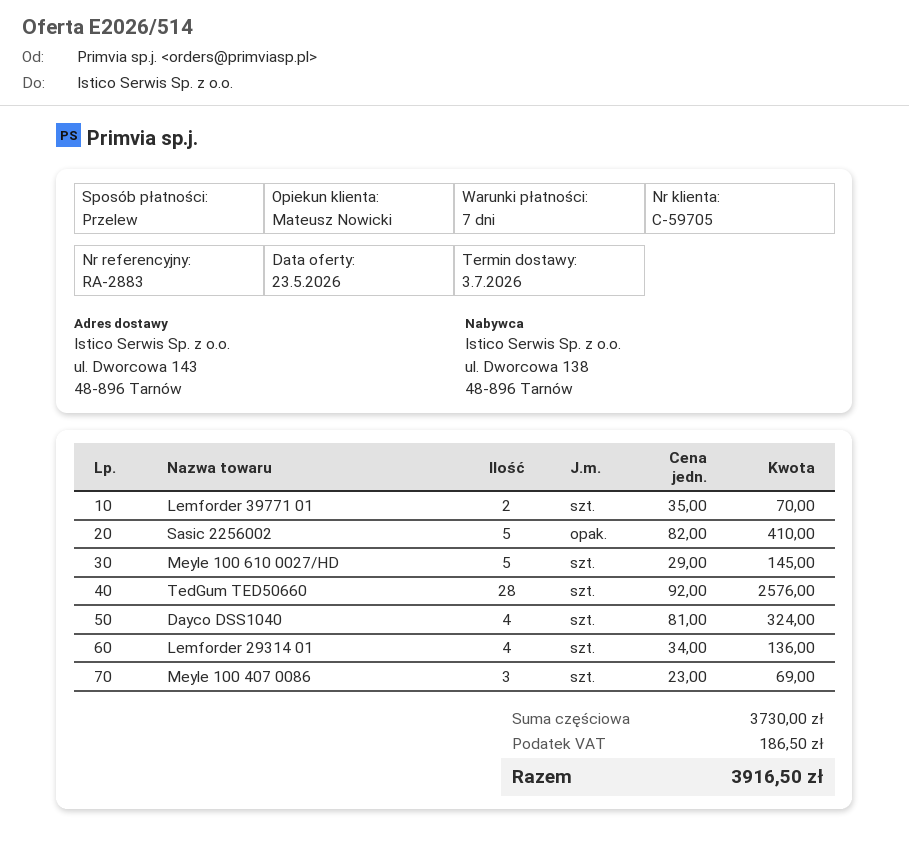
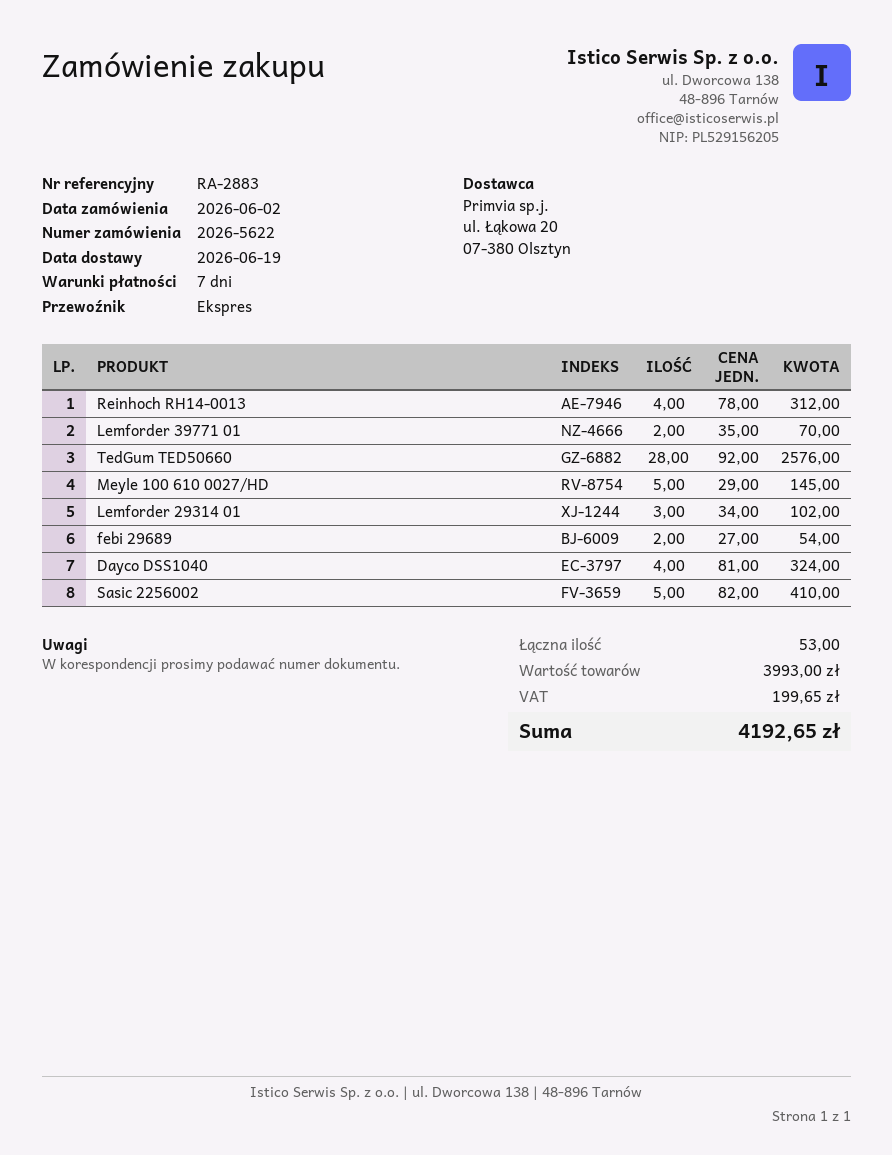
delivery date: 2026-07-03 -> 2026-06-19
Lemforder 29314 01: 4 x 34.00 = 136.00 -> 3 x 34.00 = 102.00
Meyle 100 407 0086: 3 x 23.00 = 69.00 -> none
Reinhoch RH14-0013: none -> 4 x 78.00 = 312.00
febi 29689: none -> 2 x 27.00 = 54.00
subtotal: 3730.00 -> 3993.00
tax: 186.50 -> 199.65
total: 3916.50 -> 4192.65

